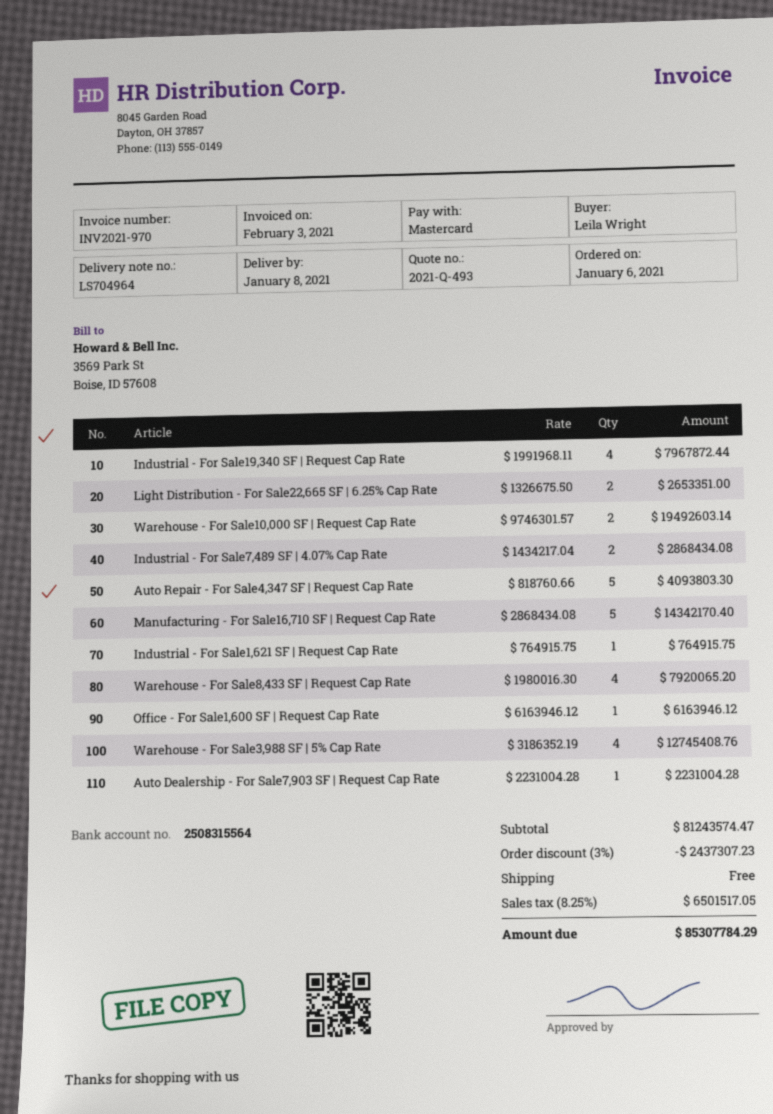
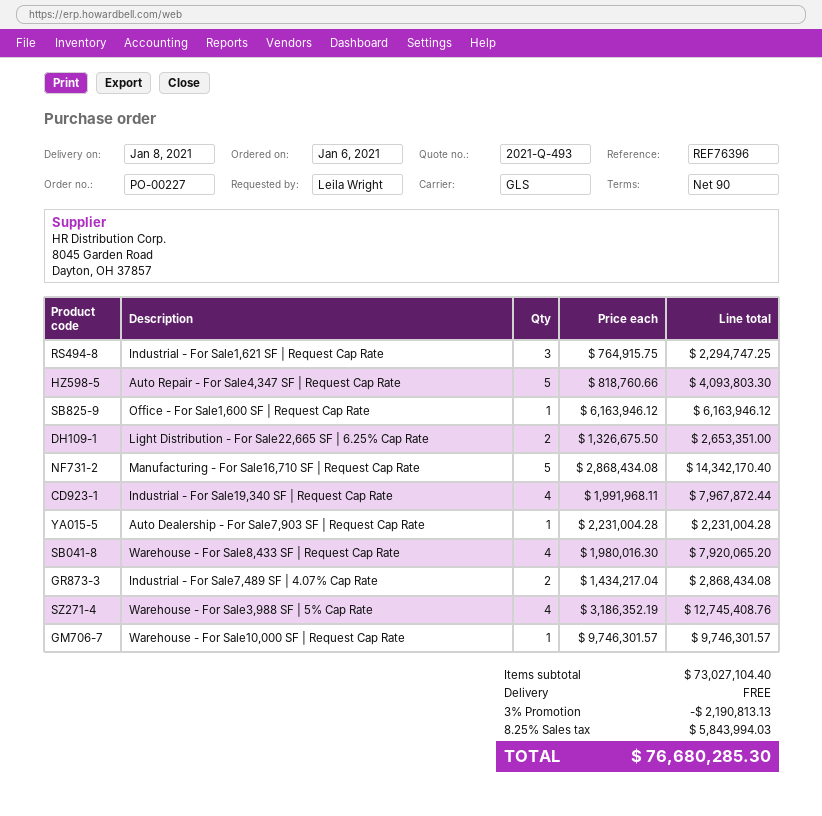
Warehouse - For Sale10,000 SF | Request Cap Rate: 2 x 9746301.57 = 19492603.14 -> 1 x 9746301.57 = 9746301.57
Industrial - For Sale1,621 SF | Request Cap Rate: 1 x 764915.75 = 764915.75 -> 3 x 764915.75 = 2294747.25
subtotal: 81243574.47 -> 73027104.40
discount: 3% = 2437307.23 -> 3% = 2190813.13
tax: 8.25% = 6501517.05 -> 8.25% = 5843994.03
total: 85307784.29 -> 76680285.30

